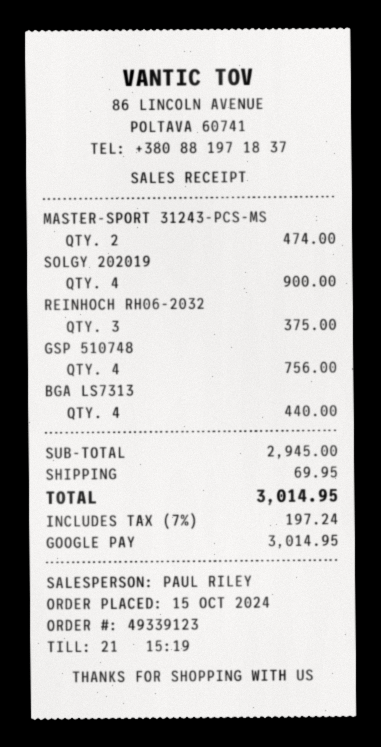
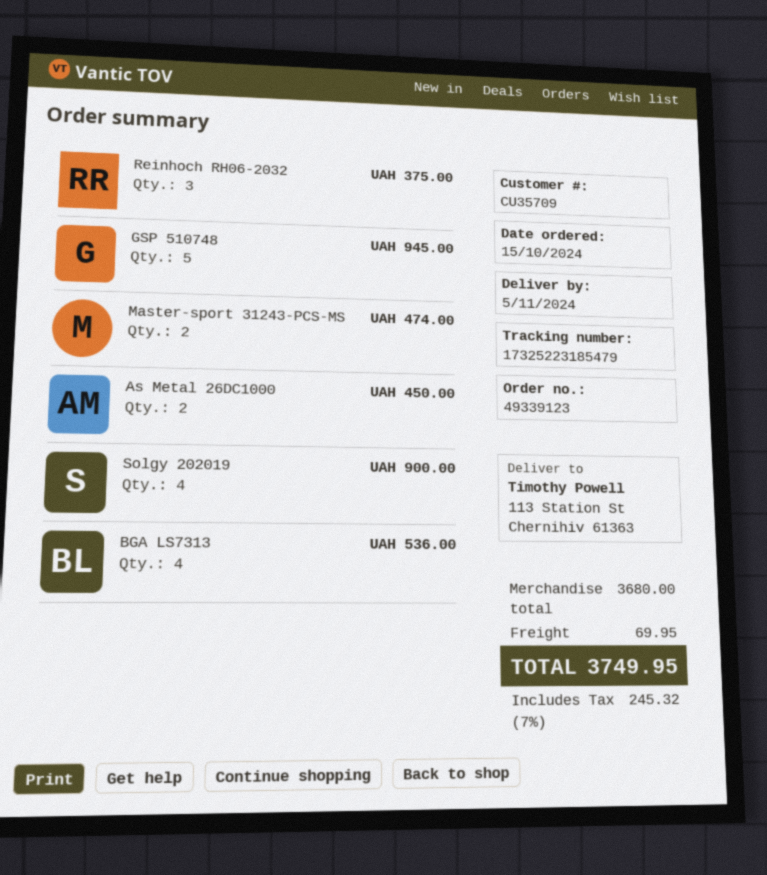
GSP 510748: 4 for 756.00 -> 5 for 945.00
BGA LS7313: 4 for 440.00 -> 4 for 536.00
As Metal 26DC1000: none -> 2 for 450.00
subtotal: 2945.00 -> 3680.00
tax: 7% = 197.24 -> 7% = 245.32
total: 3014.95 -> 3749.95

